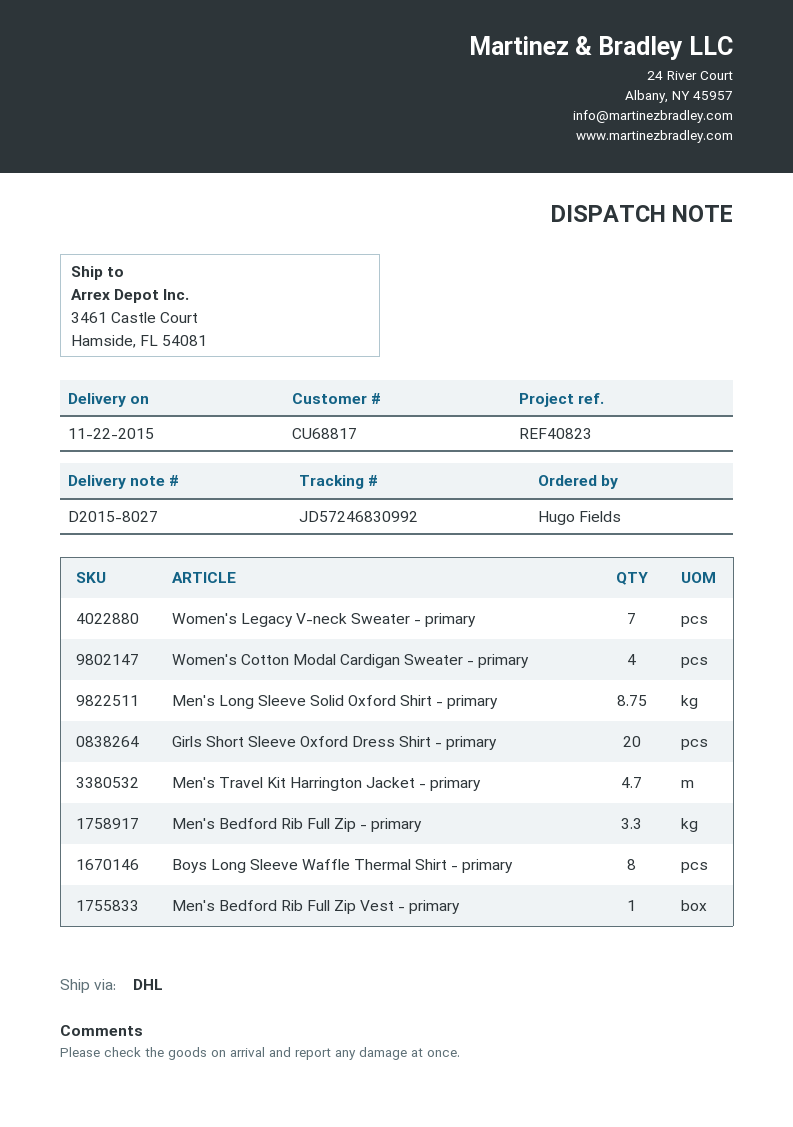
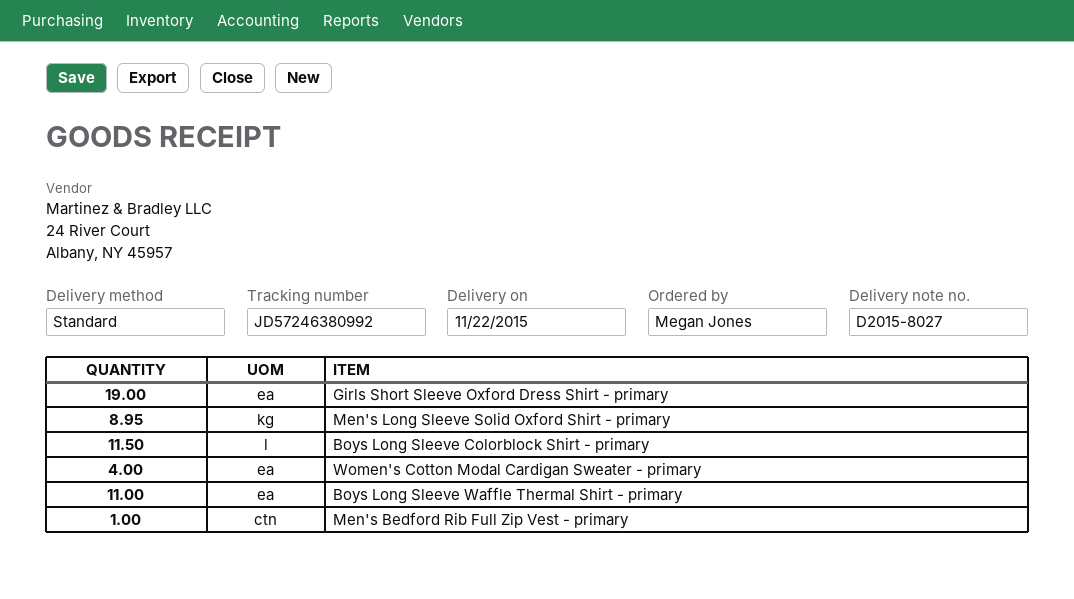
ordered by: Hugo Fields -> Megan Jones
shipping method: DHL -> standard
tracking number: JD57246830992 -> JD57246380992
Women's Legacy V-neck Sweater - primary: 7 -> none
Men's Long Sleeve Solid Oxford Shirt - primary: 8.75 -> 8.95
Girls Short Sleeve Oxford Dress Shirt - primary: 20 -> 19
Men's Travel Kit Harrington Jacket - primary: 4.7 -> none
Men's Bedford Rib Full Zip - primary: 3.3 -> none
Boys Long Sleeve Waffle Thermal Shirt - primary: 8 -> 11
Boys Long Sleeve Colorblock Shirt - primary: none -> 11.5

